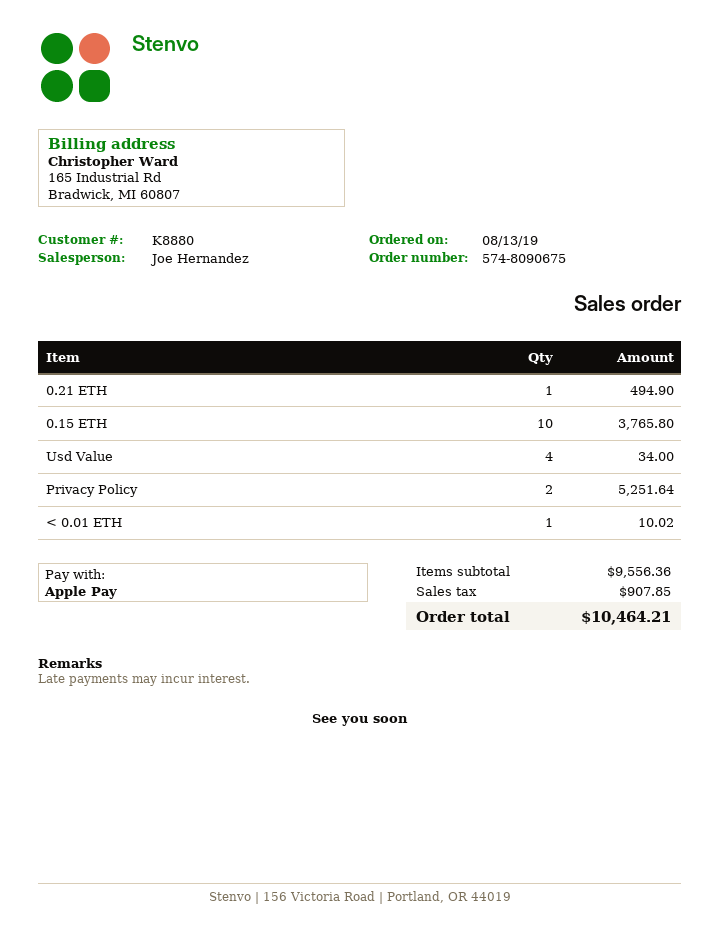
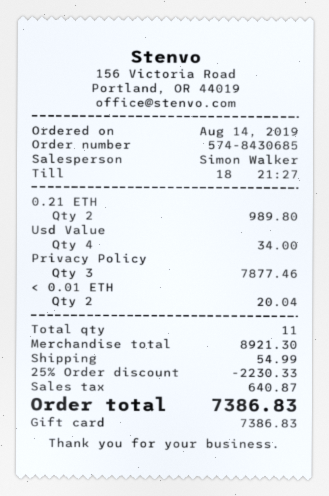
order number: 574-8090675 -> 574-8430685
order date: 2019-08-13 -> 2019-08-14
sales rep: Joe Hernandez -> Simon Walker
payment method: Apple Pay -> gift card
0.21 ETH: 1 for 494.90 -> 2 for 989.80
0.15 ETH: 10 for 3765.80 -> none
Privacy Policy: 2 for 5251.64 -> 3 for 7877.46
< 0.01 ETH: 1 for 10.02 -> 2 for 20.04
subtotal: 9556.36 -> 8921.30
discount: none -> 25% = 2230.33
shipping: none -> 54.99
tax: 907.85 -> 640.87
total: 10464.21 -> 7386.83

